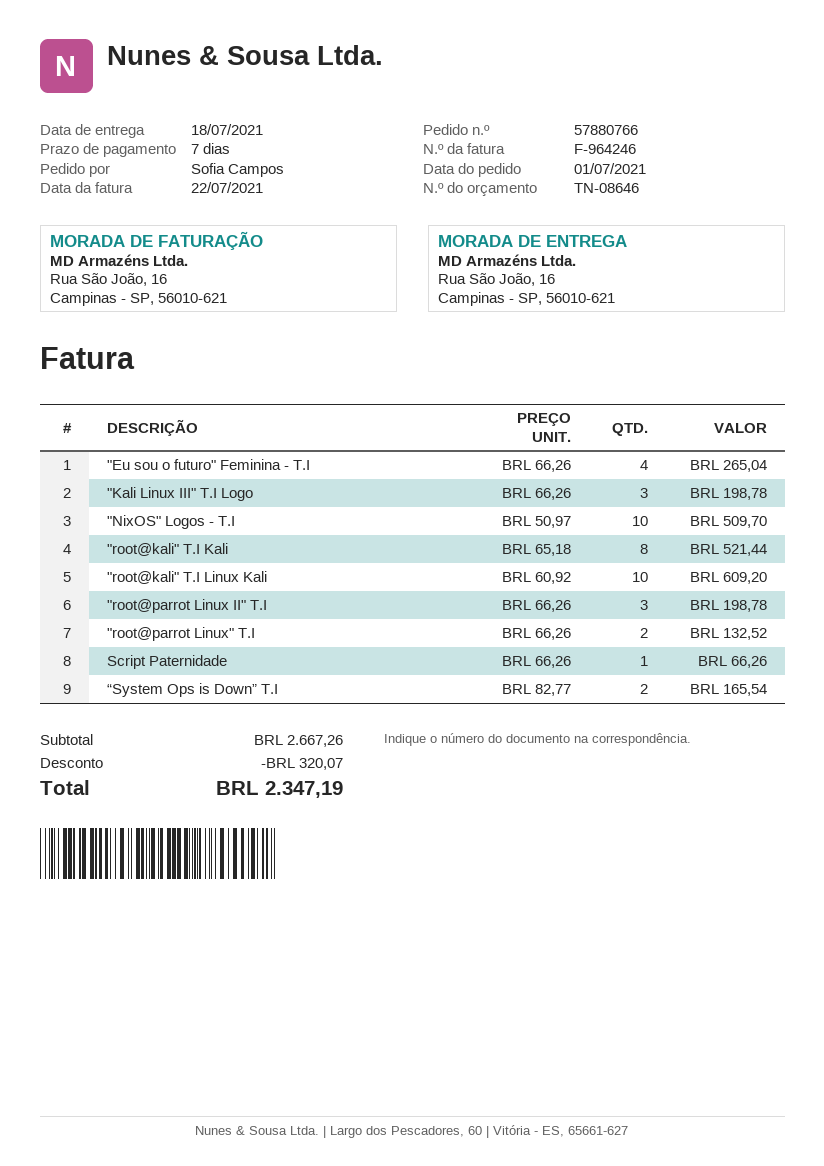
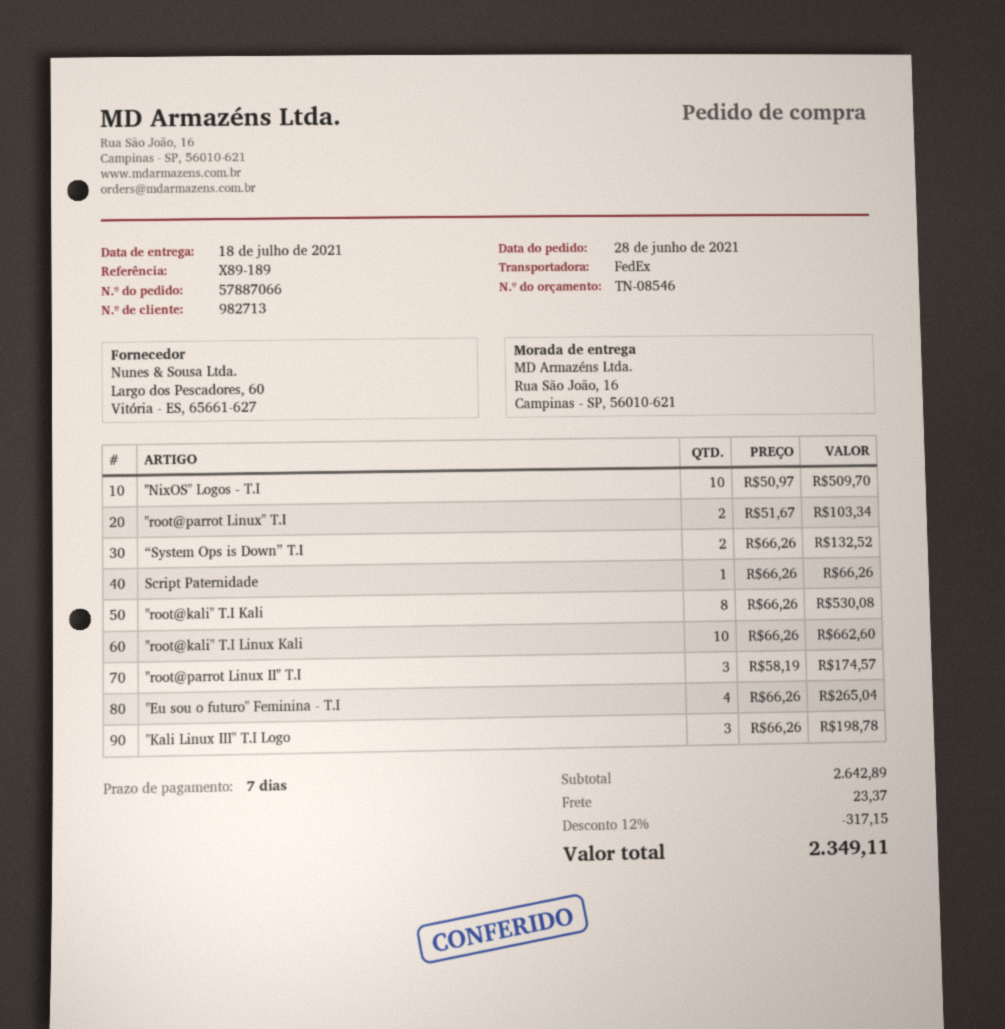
quote number: TN-08646 -> TN-08546
order number: 57880766 -> 57887066
order date: 2021-07-01 -> 2021-06-28
"root@kali" T.I Kali: 8 x 65.18 = 521.44 -> 8 x 66.26 = 530.08
"root@kali" T.I Linux Kali: 10 x 60.92 = 609.20 -> 10 x 66.26 = 662.60
"root@parrot Linux II" T.I: 3 x 66.26 = 198.78 -> 3 x 58.19 = 174.57
"root@parrot Linux" T.I: 2 x 66.26 = 132.52 -> 2 x 51.67 = 103.34
“System Ops is Down” T.I: 2 x 82.77 = 165.54 -> 2 x 66.26 = 132.52
subtotal: 2667.26 -> 2642.89
discount: 320.07 -> 317.15
shipping: none -> 23.37
total: 2347.19 -> 2349.11

